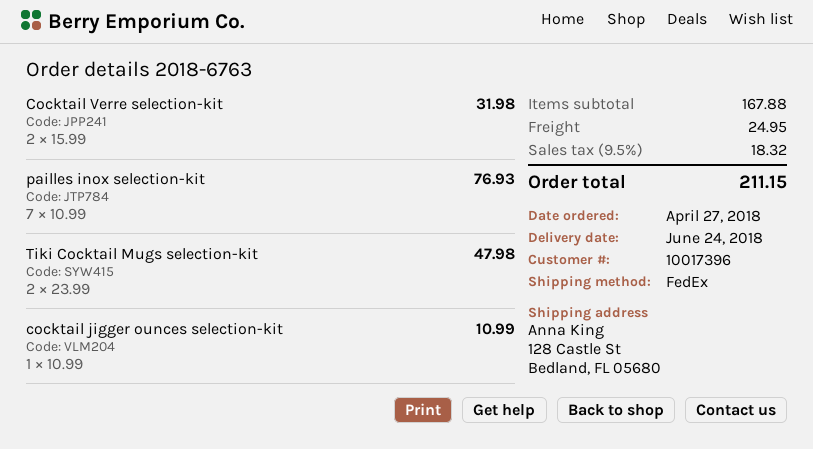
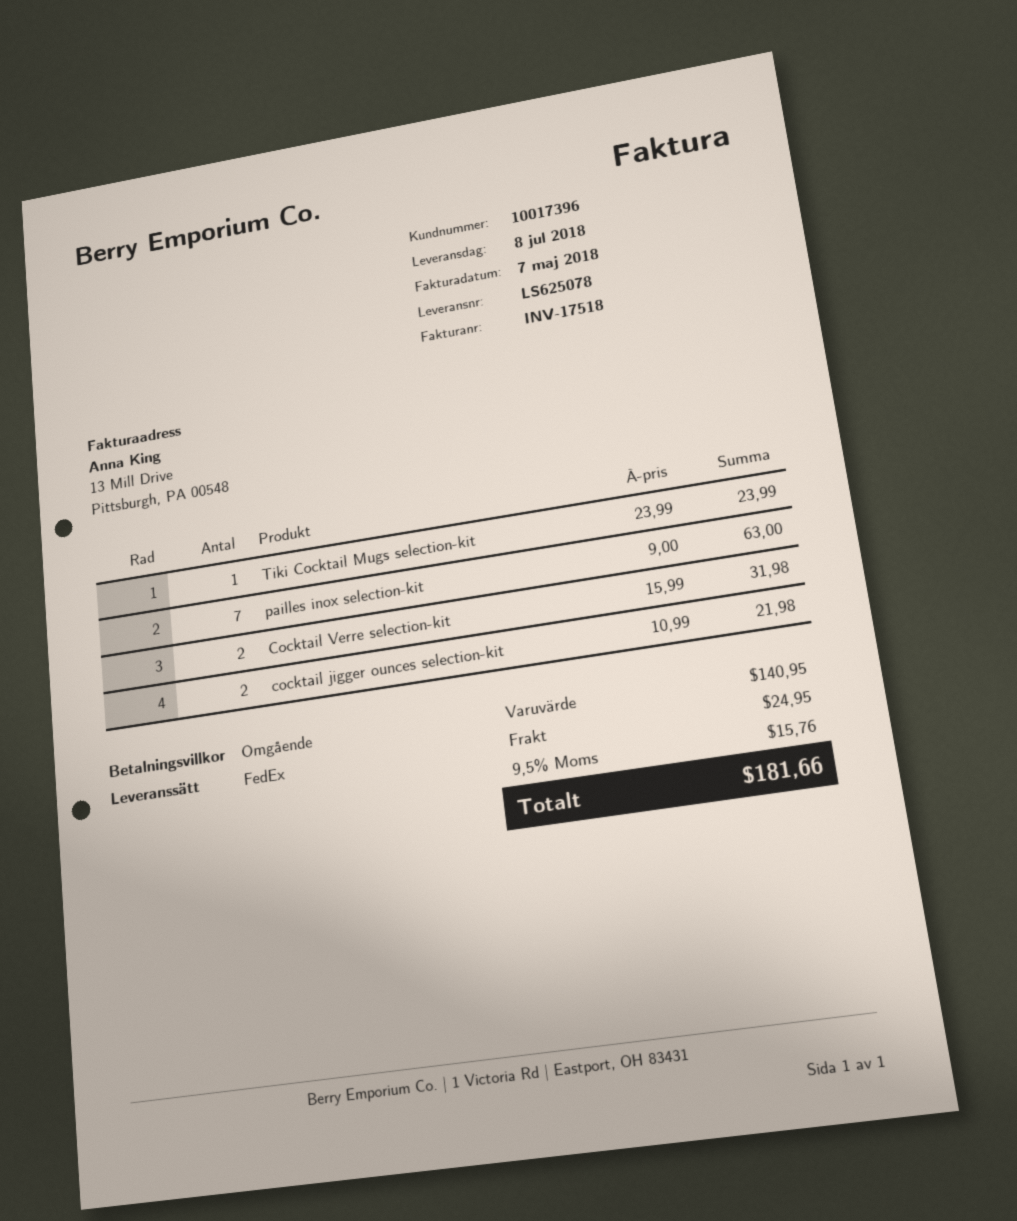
delivery date: 2018-06-24 -> 2018-07-08
pailles inox selection-kit: 7 x 10.99 = 76.93 -> 7 x 9.00 = 63.00
Tiki Cocktail Mugs selection-kit: 2 x 23.99 = 47.98 -> 1 x 23.99 = 23.99
cocktail jigger ounces selection-kit: 1 x 10.99 = 10.99 -> 2 x 10.99 = 21.98
subtotal: 167.88 -> 140.95
tax: 9.5% = 18.32 -> 9.5% = 15.76
total: 211.15 -> 181.66

